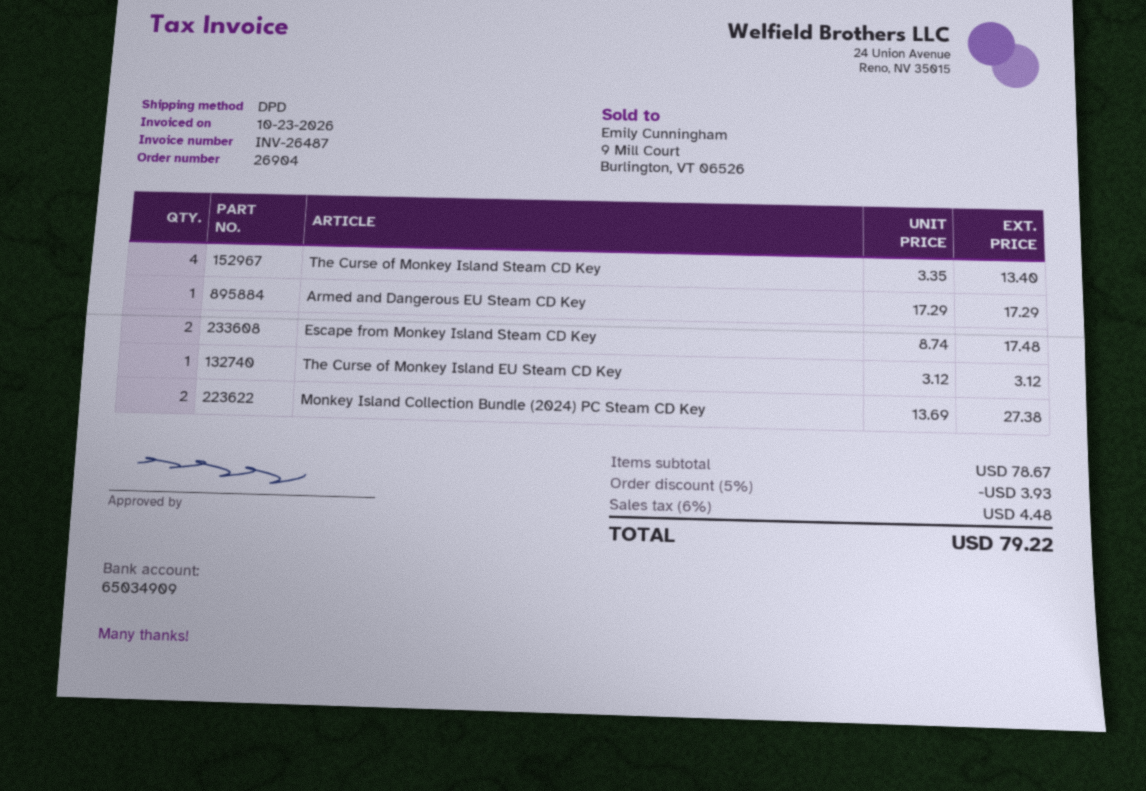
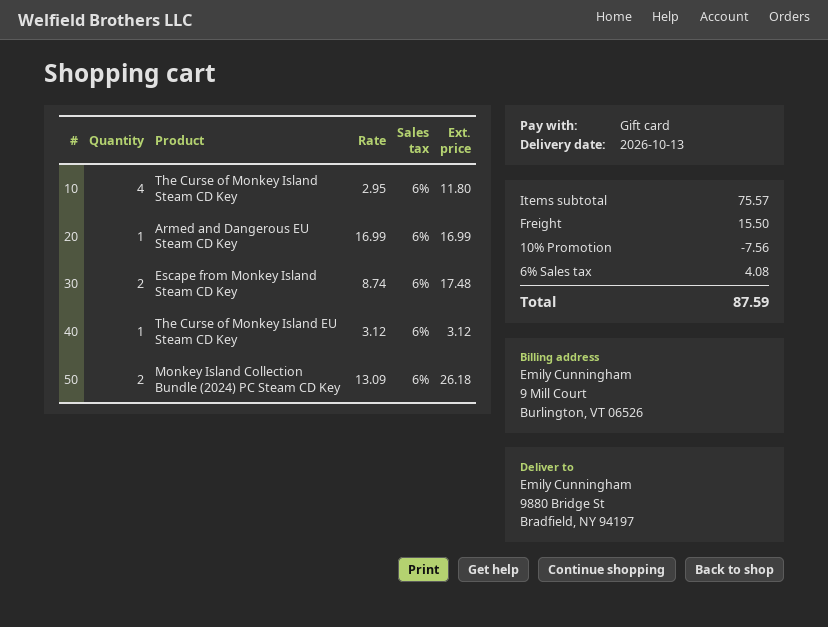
The Curse of Monkey Island Steam CD Key: 4 x 3.35 = 13.40 -> 4 x 2.95 = 11.80
Armed and Dangerous EU Steam CD Key: 1 x 17.29 = 17.29 -> 1 x 16.99 = 16.99
Monkey Island Collection Bundle (2024) PC Steam CD Key: 2 x 13.69 = 27.38 -> 2 x 13.09 = 26.18
subtotal: 78.67 -> 75.57
discount: 5% = 3.93 -> 10% = 7.56
shipping: none -> 15.50
tax: 6% = 4.48 -> 6% = 4.08
total: 79.22 -> 87.59

